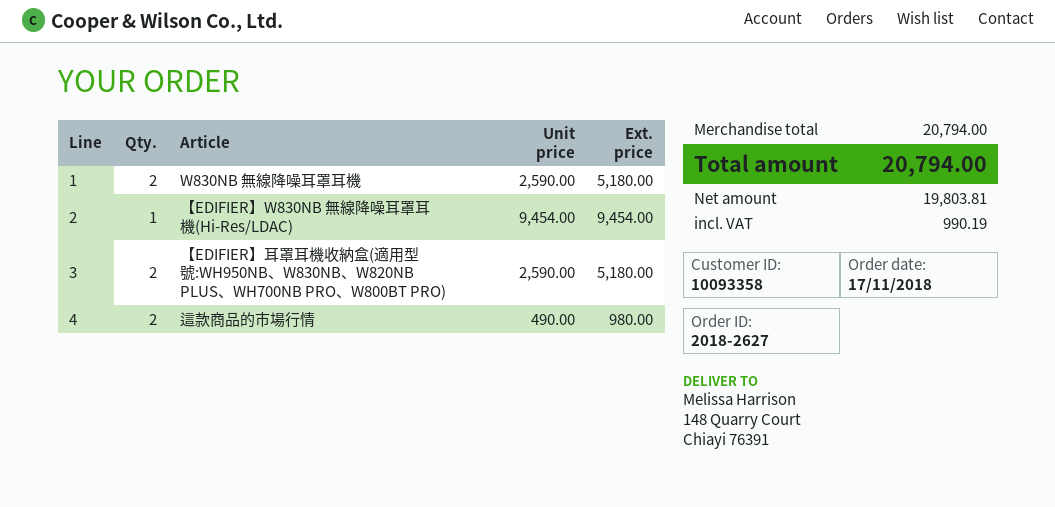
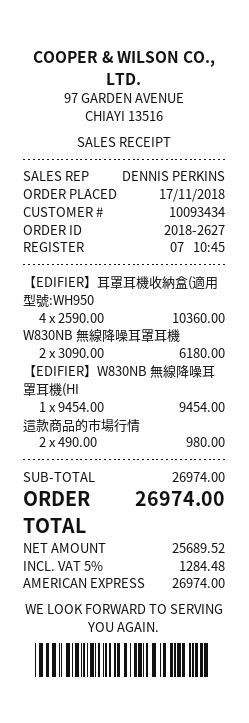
customer number: 10093358 -> 10093434
W830NB 無線降噪耳罩耳機: 2 x 2590.00 = 5180.00 -> 2 x 3090.00 = 6180.00
【EDIFIER】耳罩耳機收納盒(適用型號:WH950NB、W830NB、W820NB PLUS、WH700NB PRO、W800BT PRO): 2 x 2590.00 = 5180.00 -> 4 x 2590.00 = 10360.00
subtotal: 20794.00 -> 26974.00
net: 19803.81 -> 25689.52
tax: 990.19 -> 1284.48
total: 20794.00 -> 26974.00

